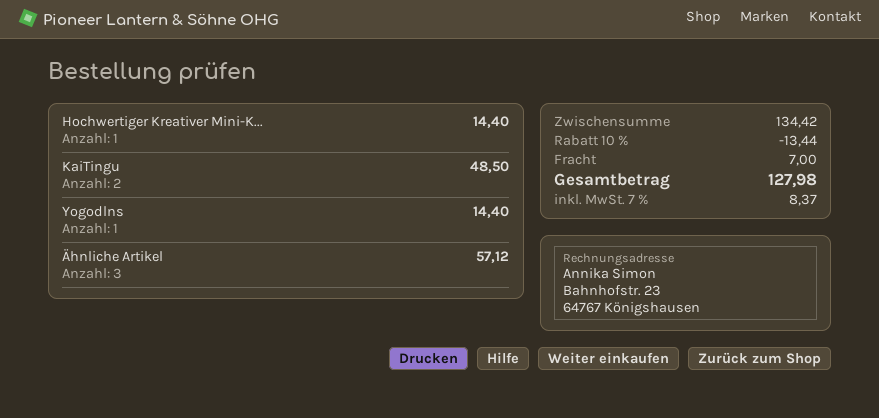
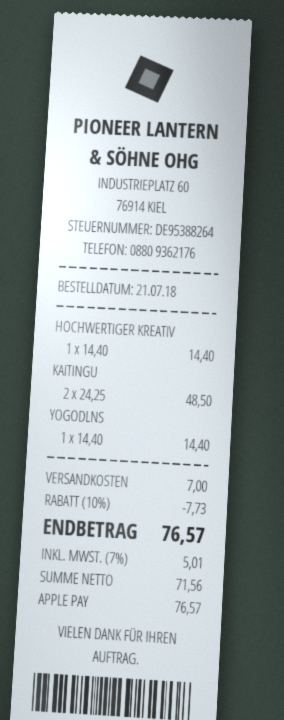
Ähnliche Artikel: 3 for 57.12 -> none
discount: 10% = 13.44 -> 10% = 7.73
tax: 7% = 8.37 -> 7% = 5.01
total: 127.98 -> 76.57

